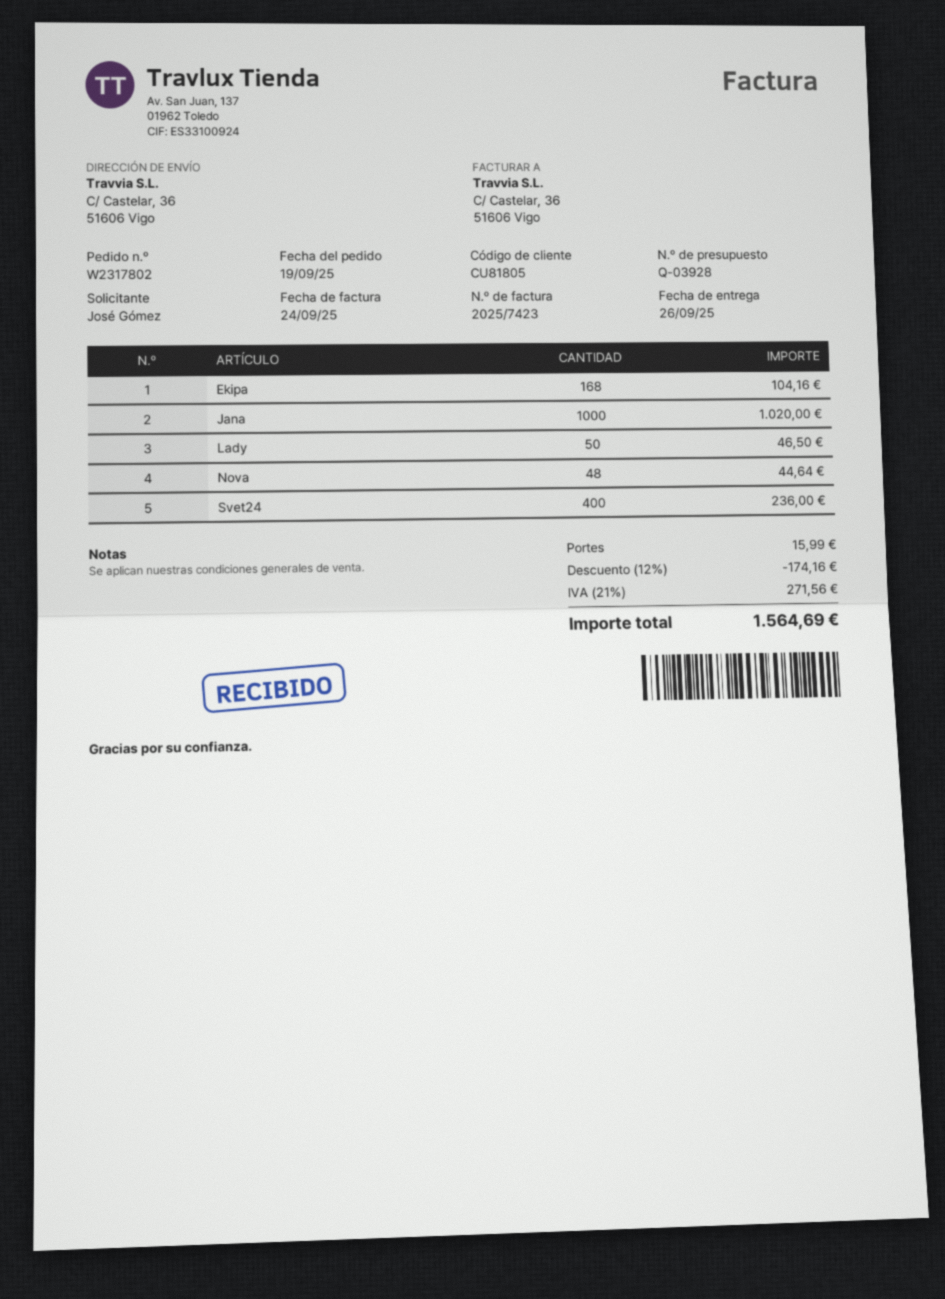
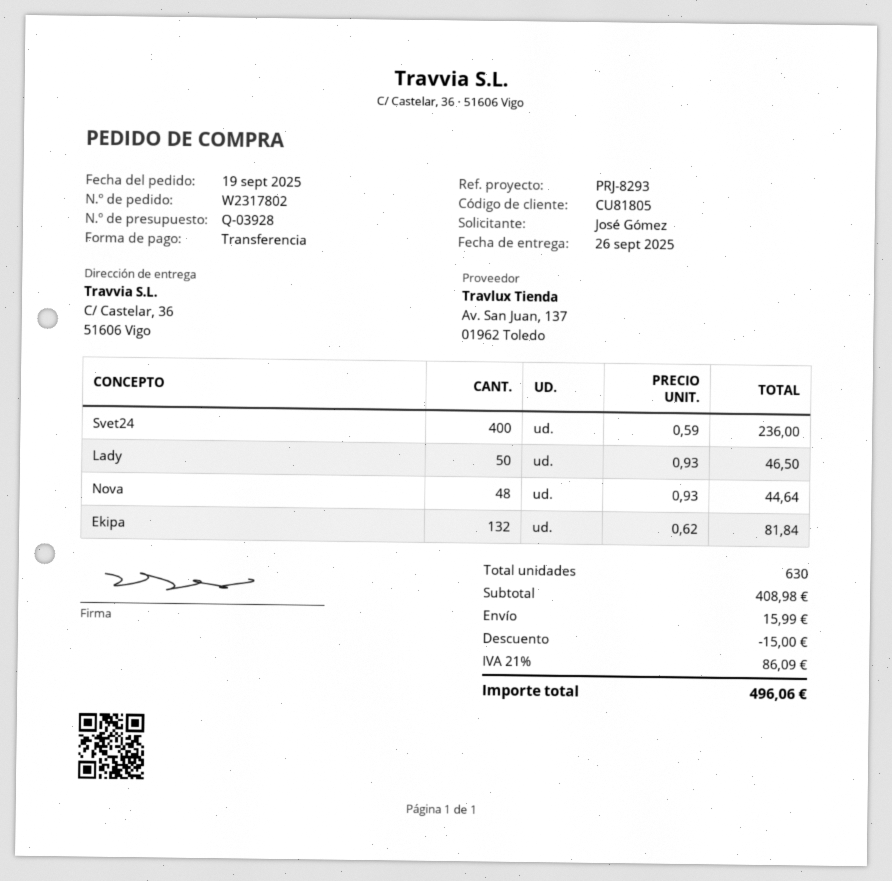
Ekipa: 168 for 104.16 -> 132 for 81.84
Jana: 1000 for 1020.00 -> none
discount: 174.16 -> 15.00
tax: 21% = 271.56 -> 21% = 86.09
total: 1564.69 -> 496.06

